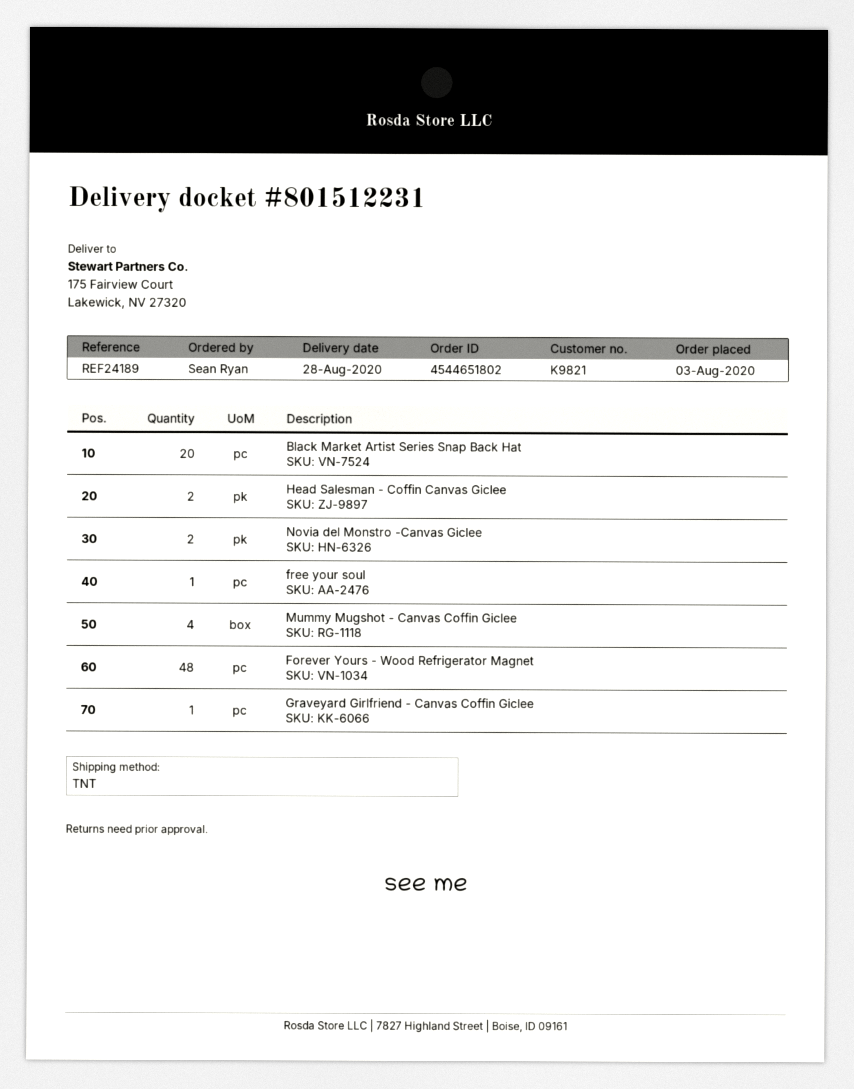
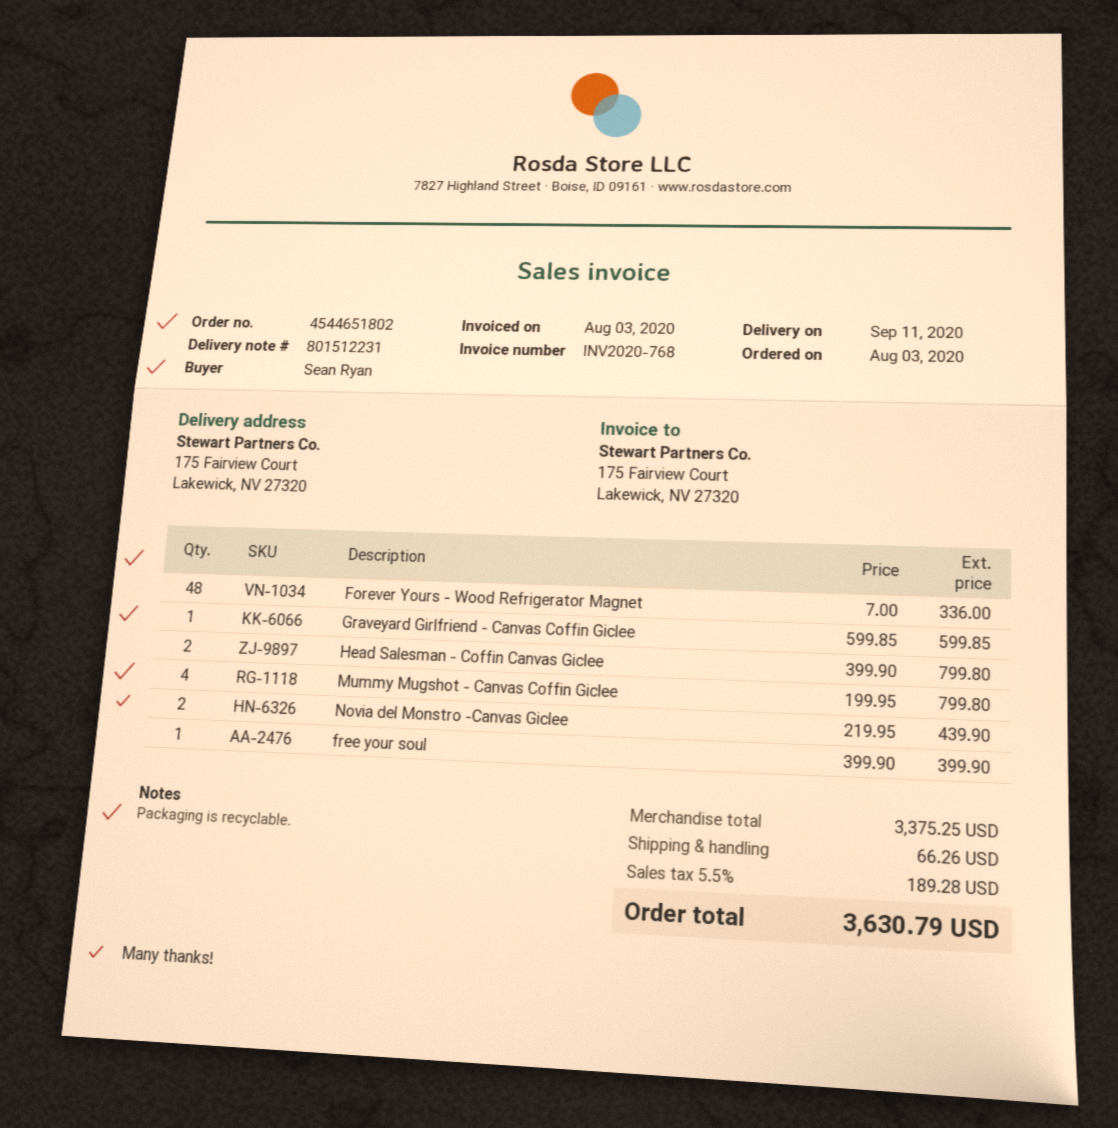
delivery date: 2020-08-28 -> 2020-09-11
Black Market Artist Series Snap Back Hat: 20 -> none

